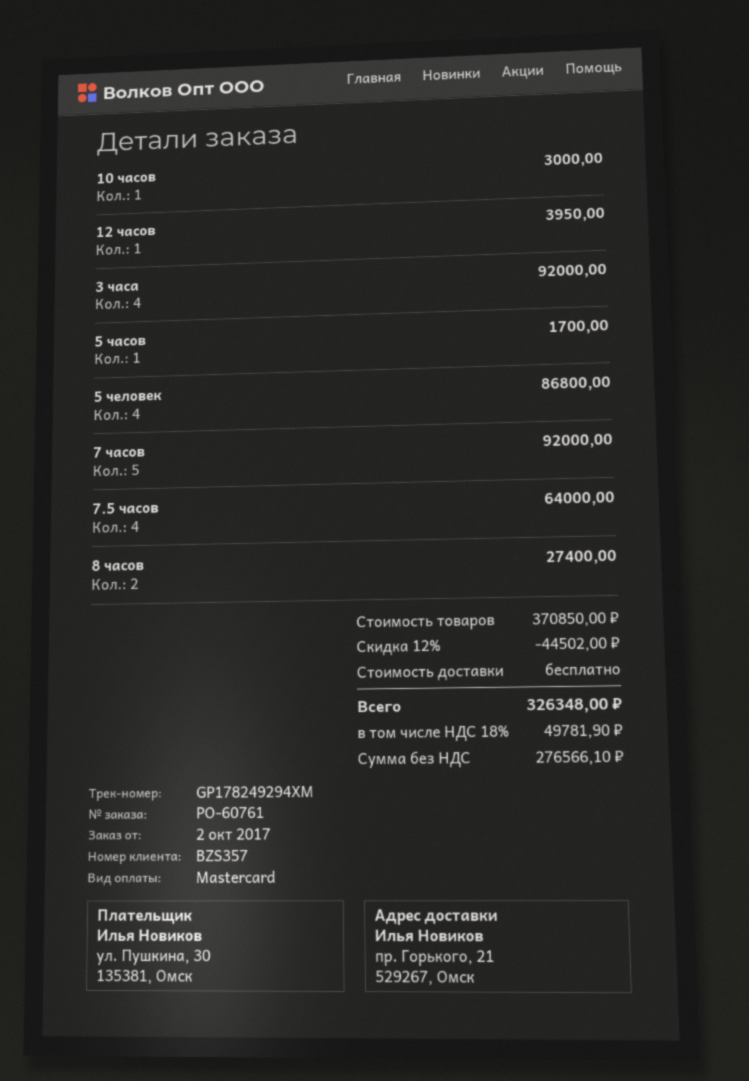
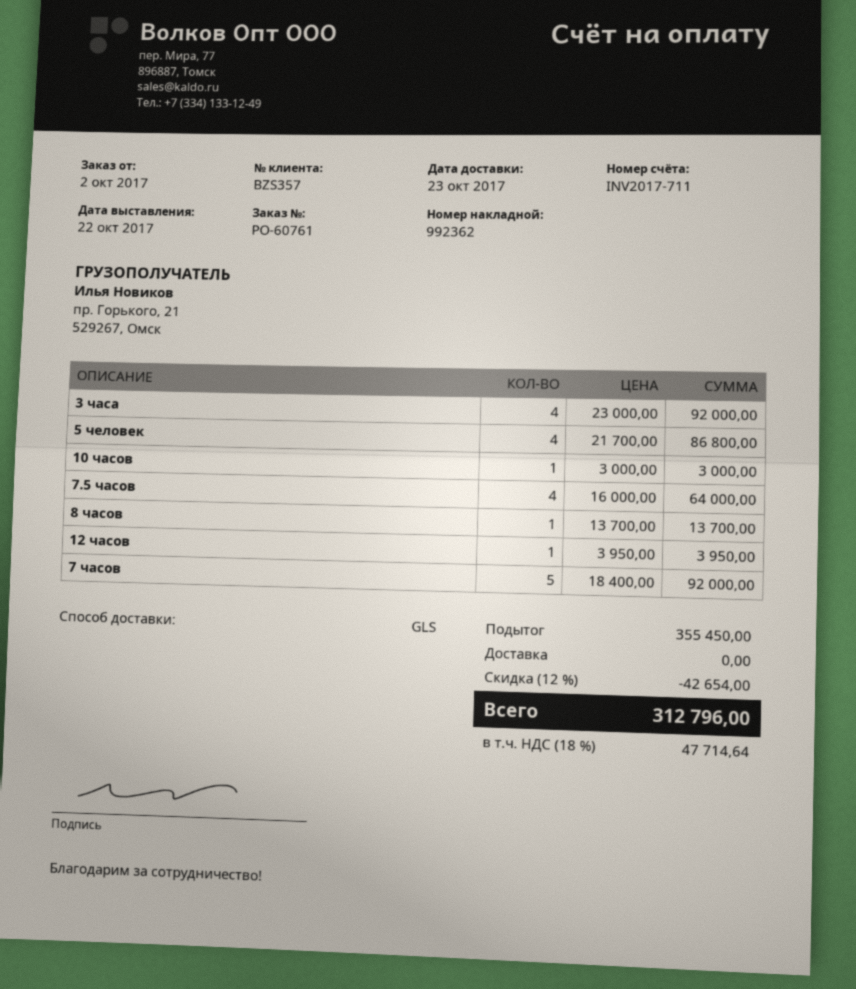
5 часов: 1 for 1700.00 -> none
8 часов: 2 for 27400.00 -> 1 for 13700.00
subtotal: 370850.00 -> 355450.00
discount: 12% = 44502.00 -> 12% = 42654.00
tax: 18% = 49781.90 -> 18% = 47714.64
total: 326348.00 -> 312796.00

